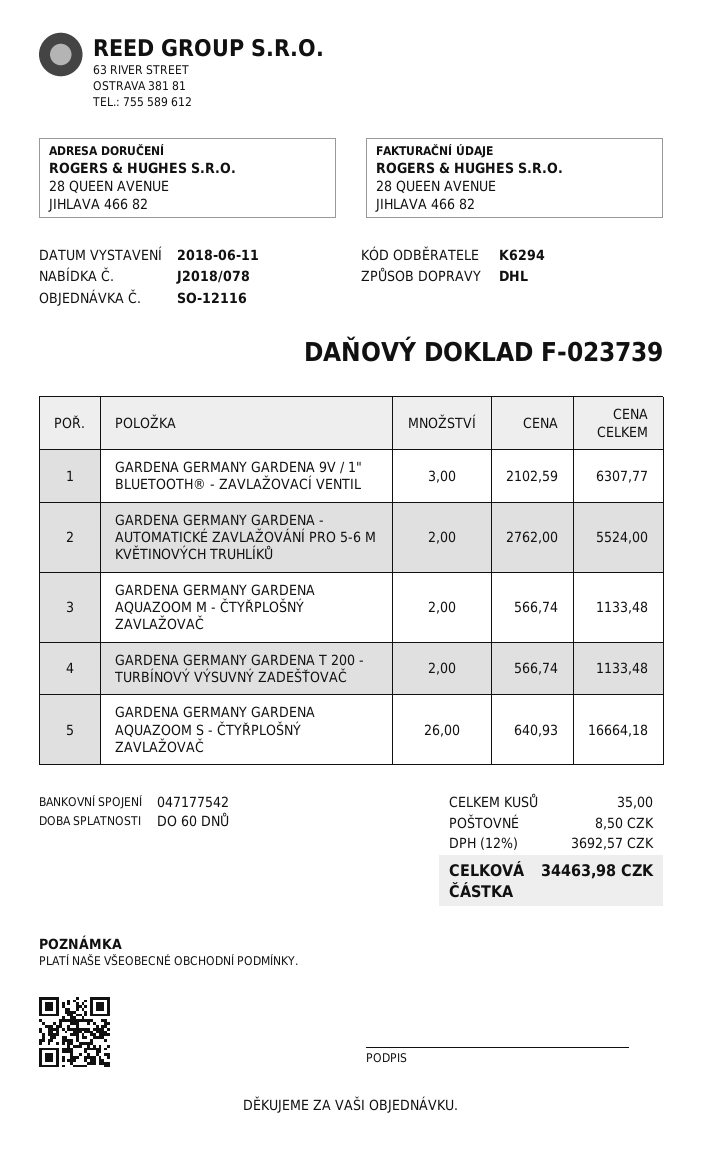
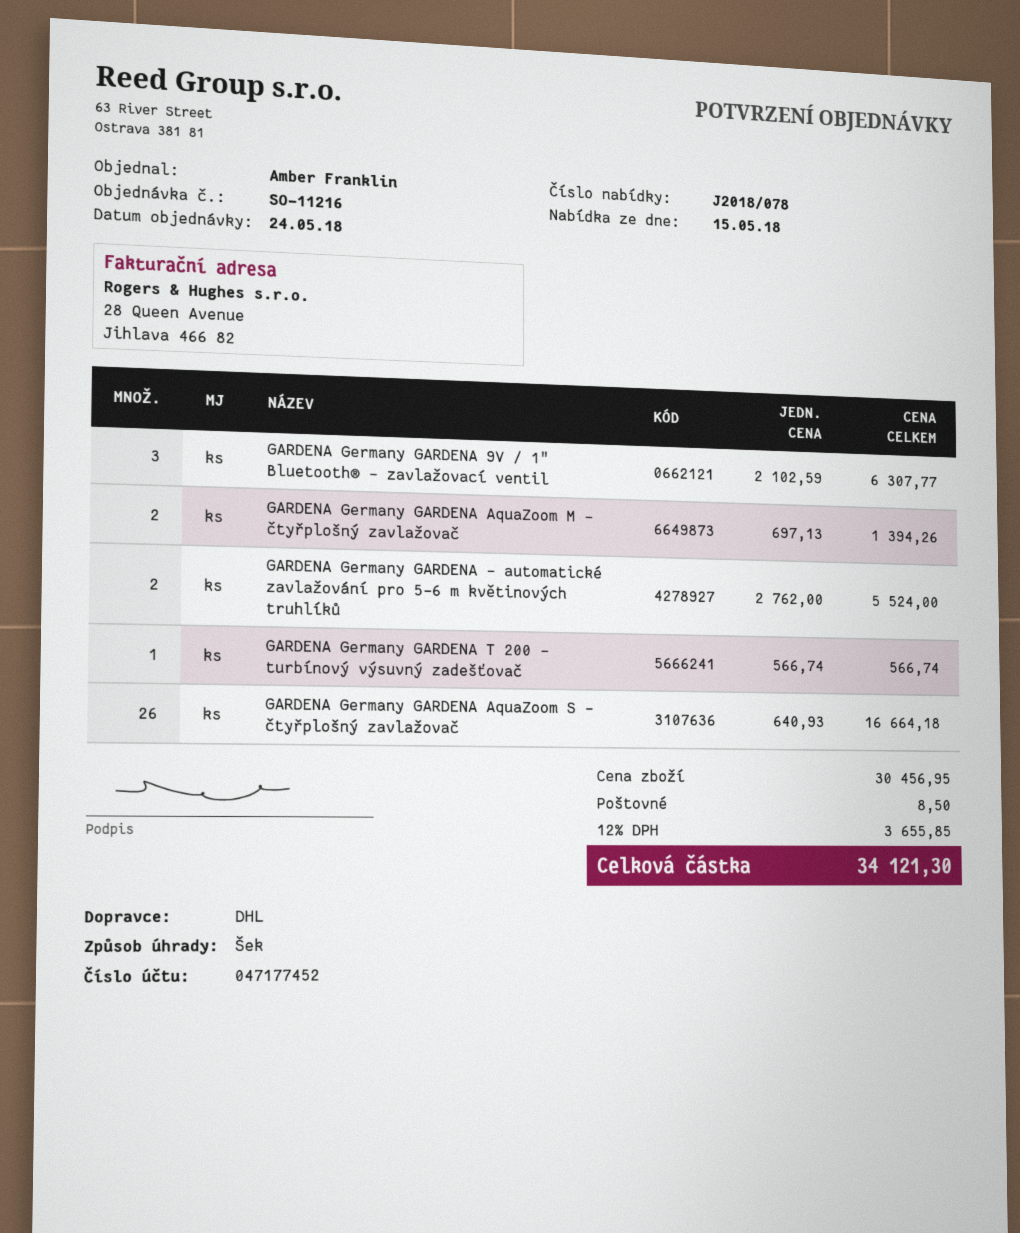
order number: SO-12116 -> SO-11216
bank account: 047177542 -> 047177452
GARDENA GERMANY GARDENA AQUAZOOM M - ČTYŘPLOŠNÝ ZAVLAŽOVAČ: 2 x 566.74 = 1133.48 -> 2 x 697.13 = 1394.26
GARDENA GERMANY GARDENA T 200 - TURBÍNOVÝ VÝSUVNÝ ZADEŠŤOVAČ: 2 x 566.74 = 1133.48 -> 1 x 566.74 = 566.74
tax: 12% = 3692.57 -> 12% = 3655.85
total: 34463.98 -> 34121.30

